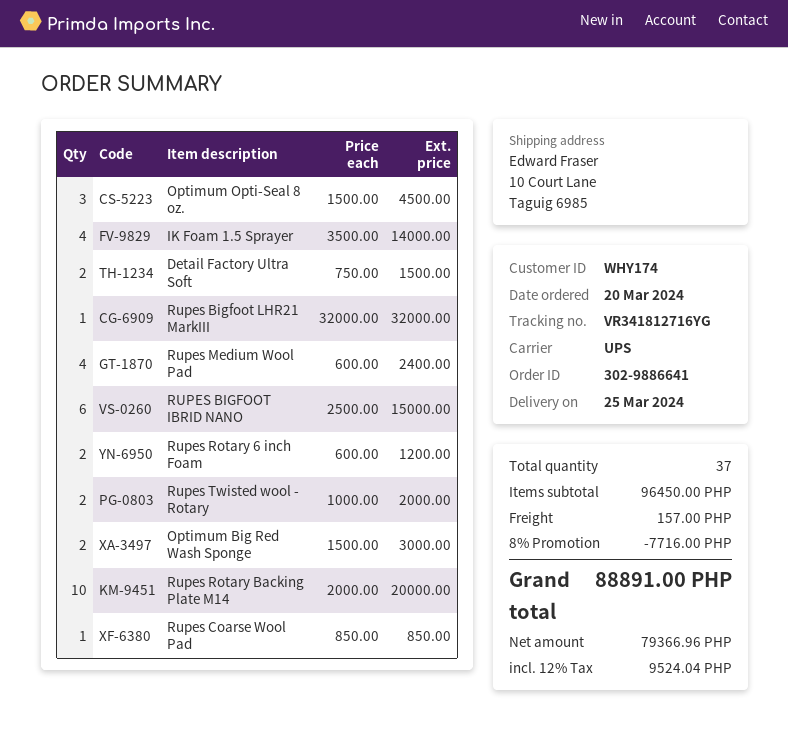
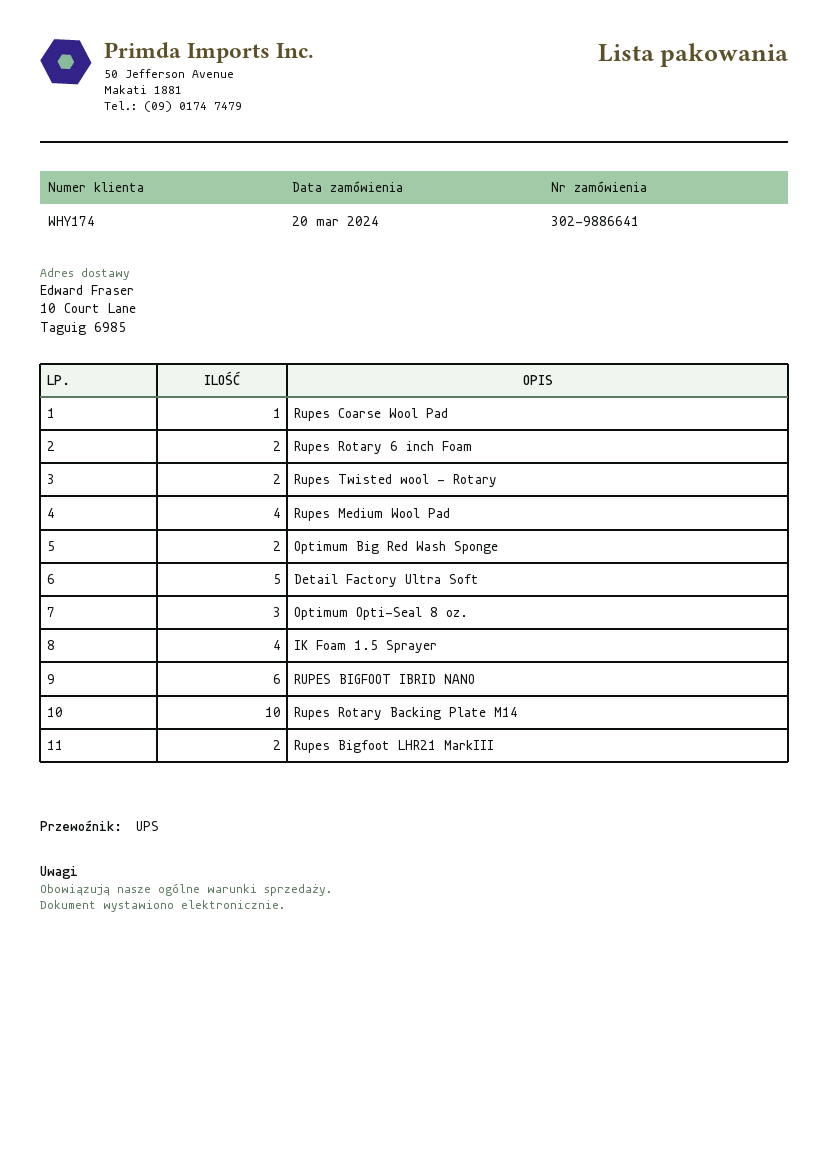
Detail Factory Ultra Soft: 2 -> 5
Rupes Bigfoot LHR21 MarkIII: 1 -> 2

